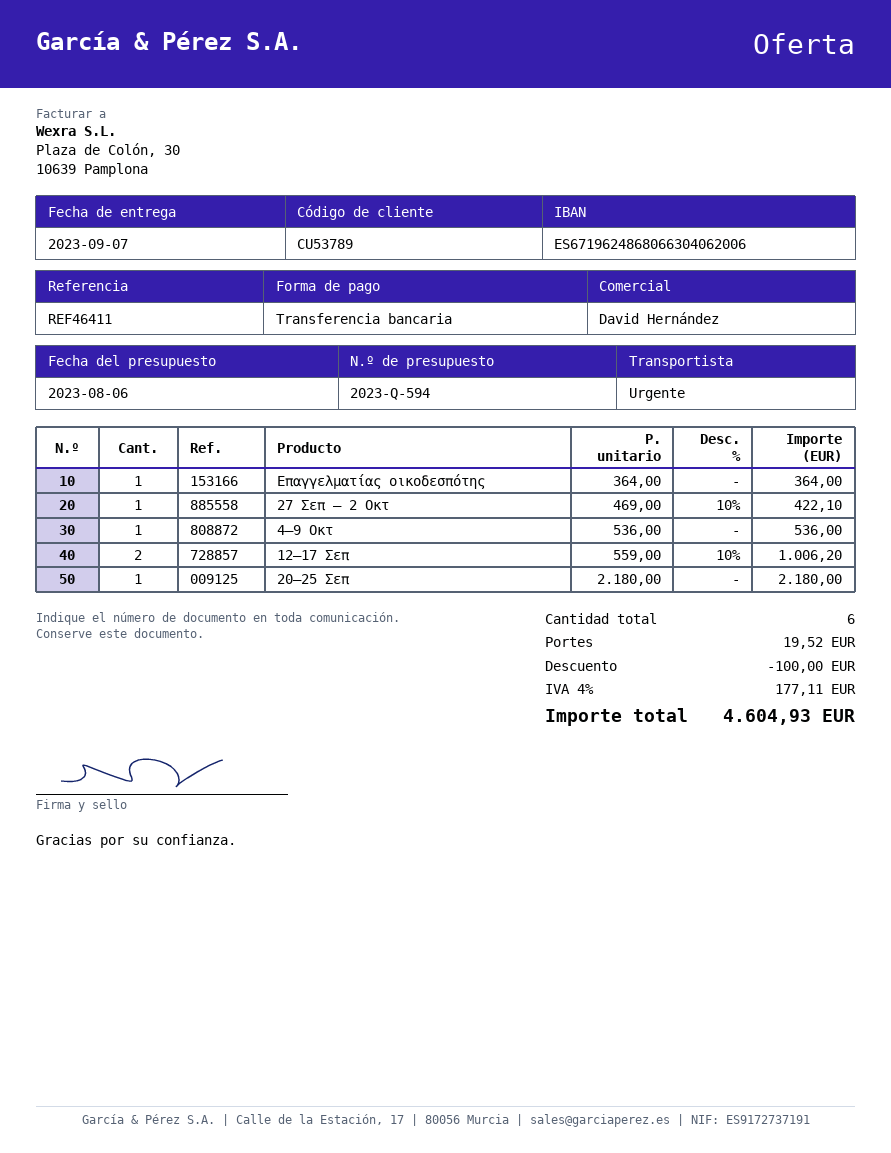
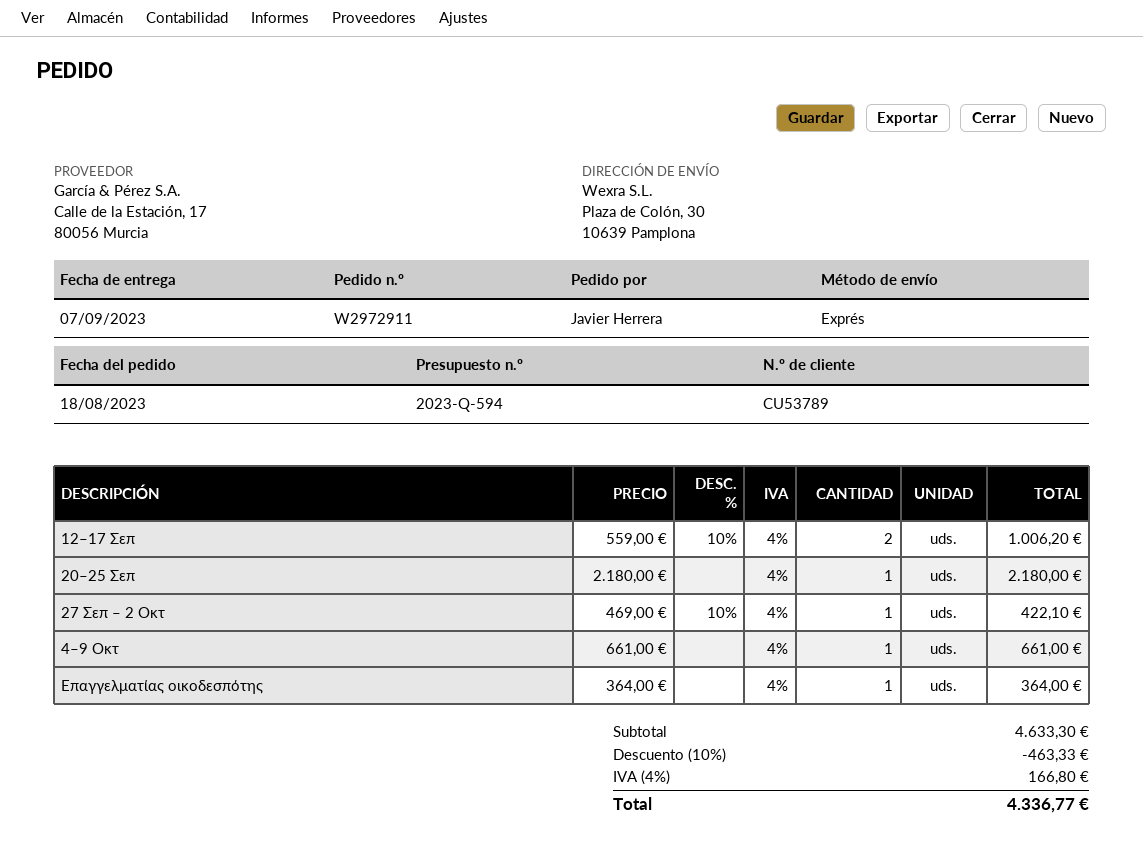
4–9 Οκτ: 1 x 536.00 = 536.00 -> 1 x 661.00 = 661.00
discount: 100.00 -> 463.33
shipping: 19.52 -> none
tax: 4% = 177.11 -> 4% = 166.80
total: 4604.93 -> 4336.77

